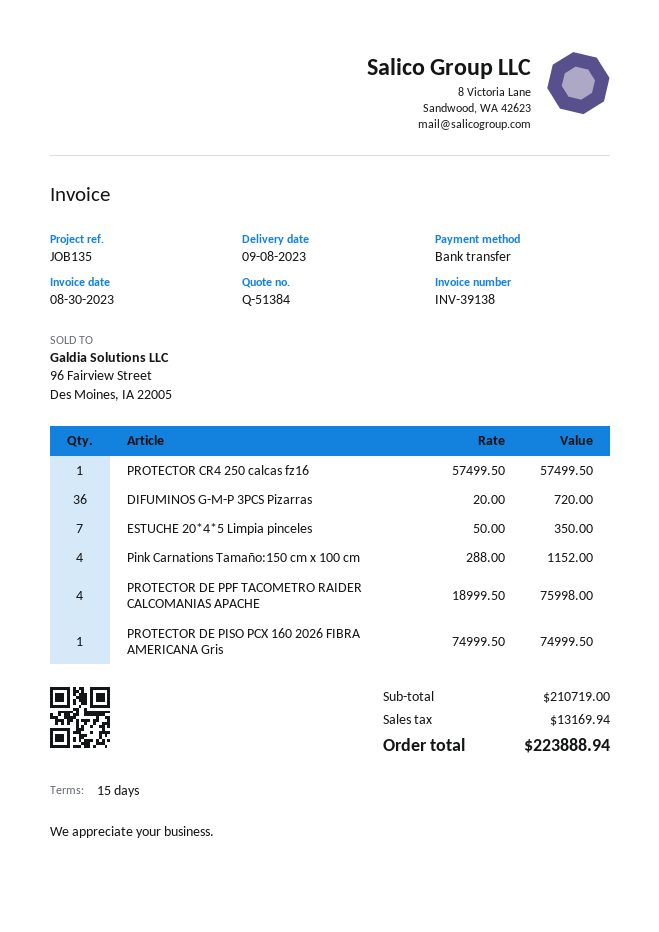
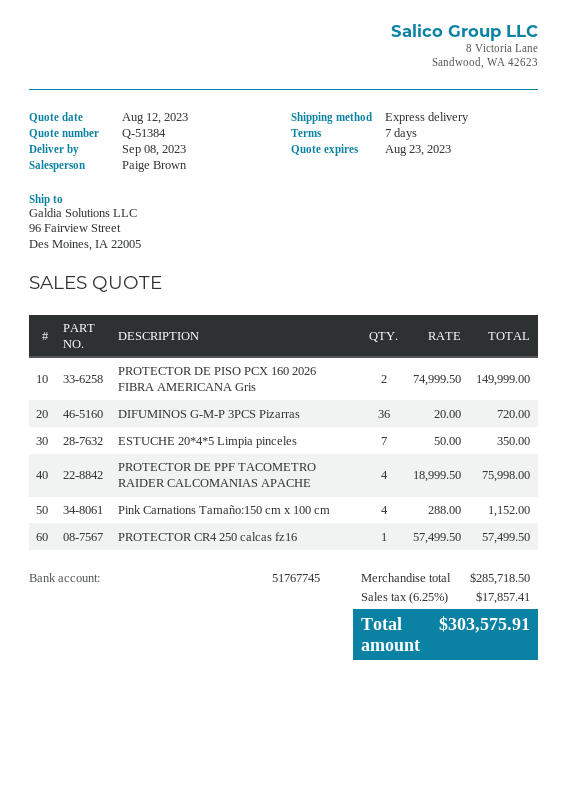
payment terms: 15 days -> 7 days
PROTECTOR DE PISO PCX 160 2026 FIBRA AMERICANA Gris: 1 x 74999.50 = 74999.50 -> 2 x 74999.50 = 149999.00
subtotal: 210719.00 -> 285718.50
tax: 13169.94 -> 17857.41
total: 223888.94 -> 303575.91

